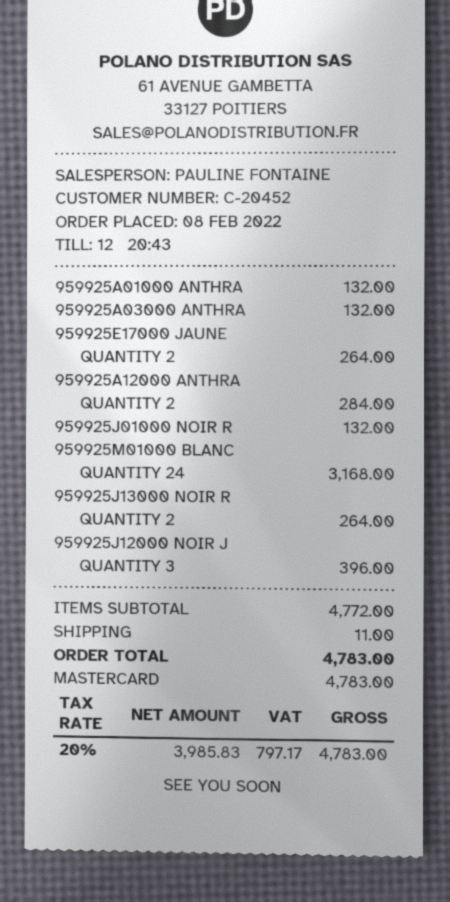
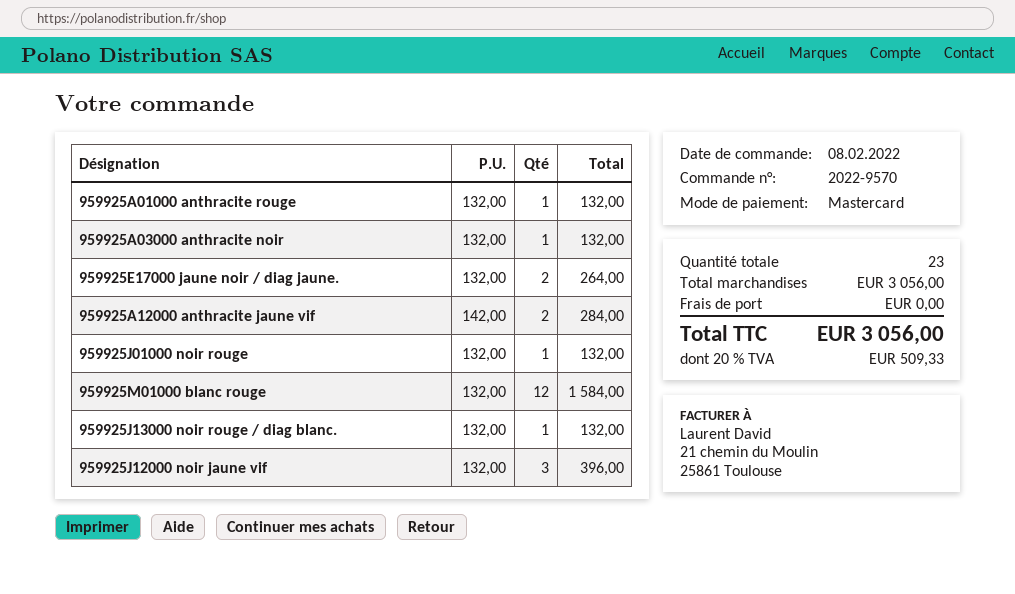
959925M01000 BLANC: 24 for 3168.00 -> 12 for 1584.00
959925J13000 NOIR R: 2 for 264.00 -> 1 for 132.00
subtotal: 4772.00 -> 3056.00
shipping: 11.00 -> 0.00
tax: 20% = 797.17 -> 20% = 509.33
total: 4783.00 -> 3056.00

